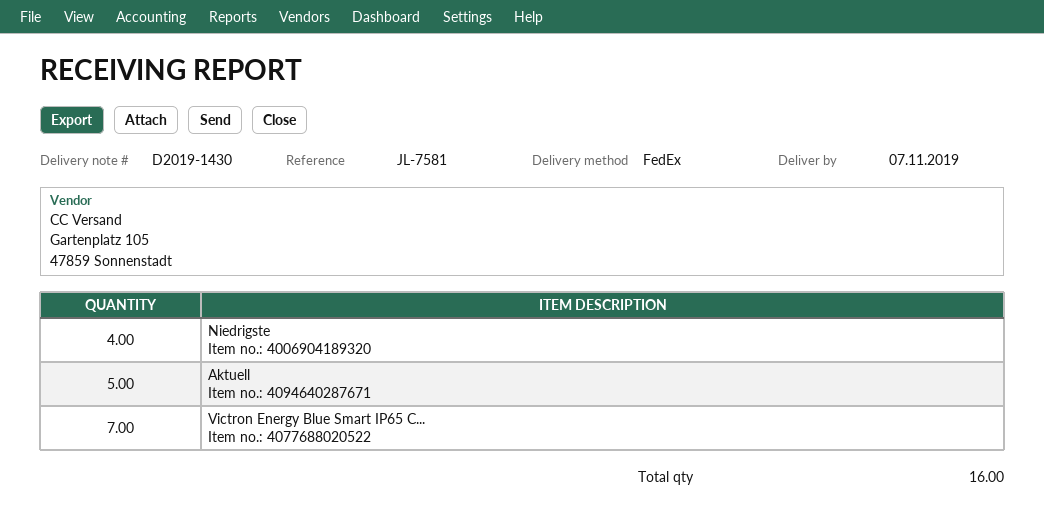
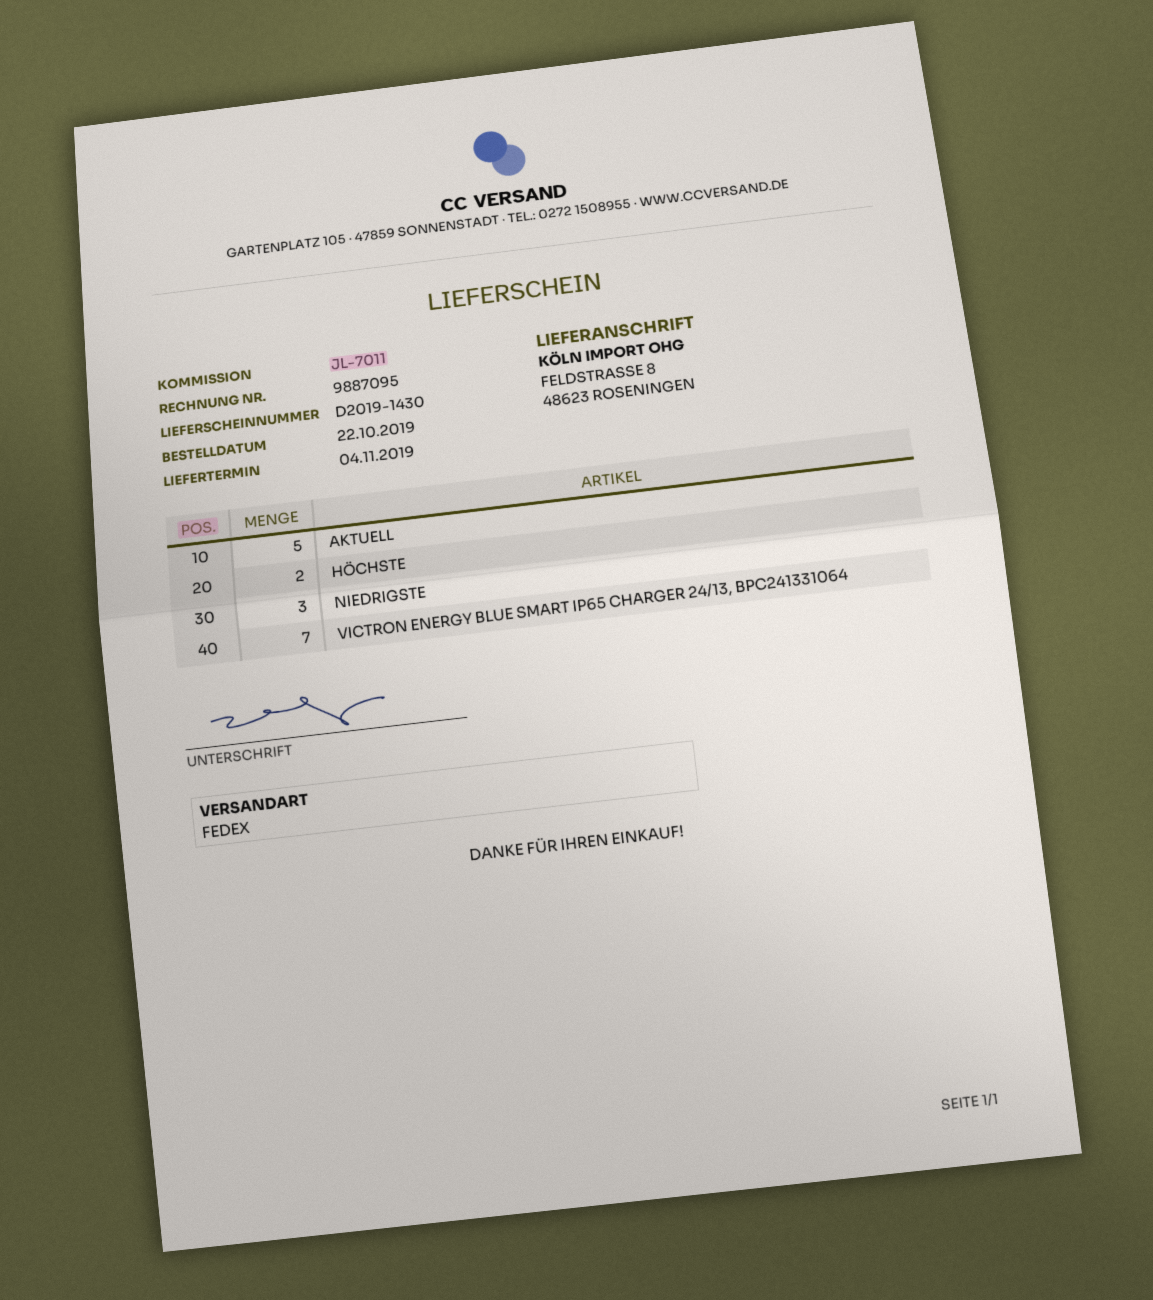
delivery date: 2019-11-07 -> 2019-11-04
reference: JL-7581 -> JL-7011
Niedrigste: 4 -> 3
HÖCHSTE: none -> 2

